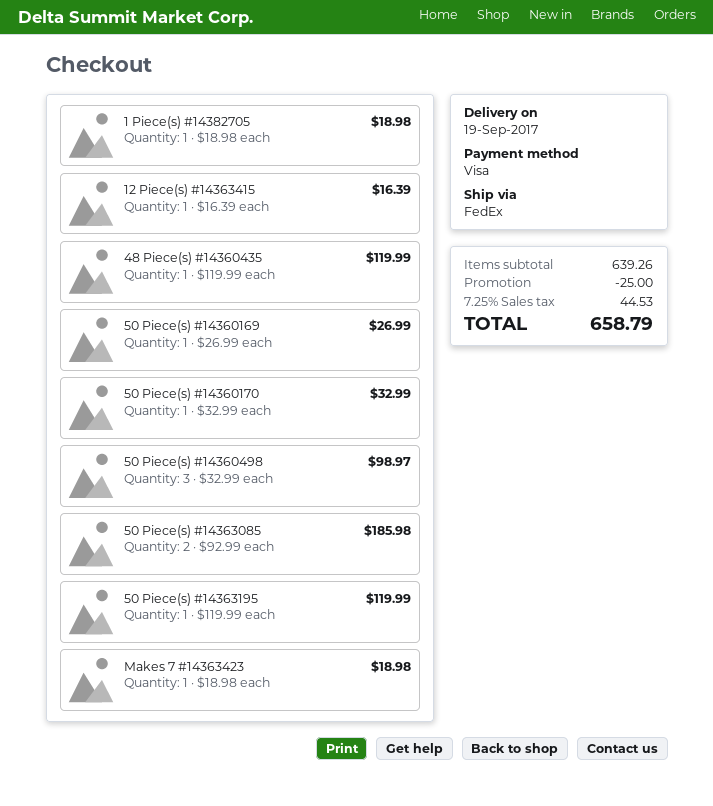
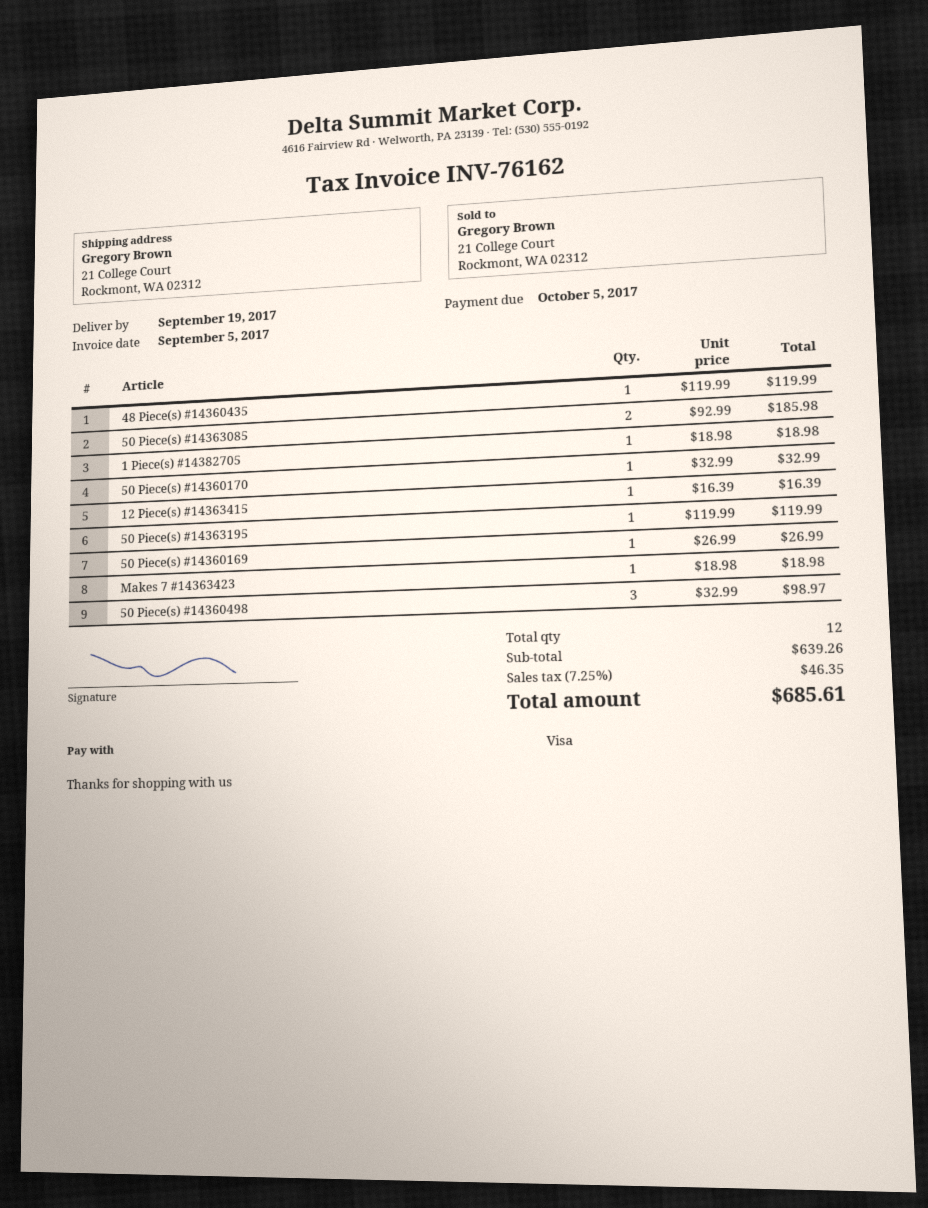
discount: 25.00 -> none
tax: 7.25% = 44.53 -> 7.25% = 46.35
total: 658.79 -> 685.61

